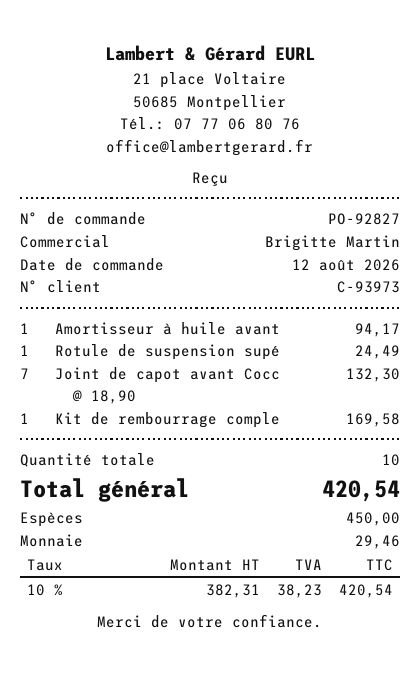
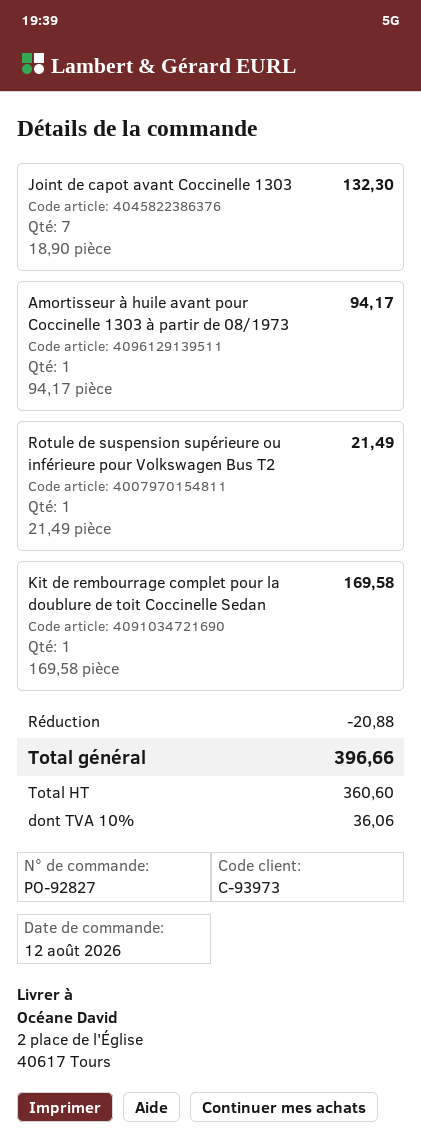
Rotule de suspension supé: 1 x 24.49 = 24.49 -> 1 x 21.49 = 21.49
discount: none -> 20.88
net: 382.31 -> 360.60
tax: 10% = 38.23 -> 10% = 36.06
total: 420.54 -> 396.66

